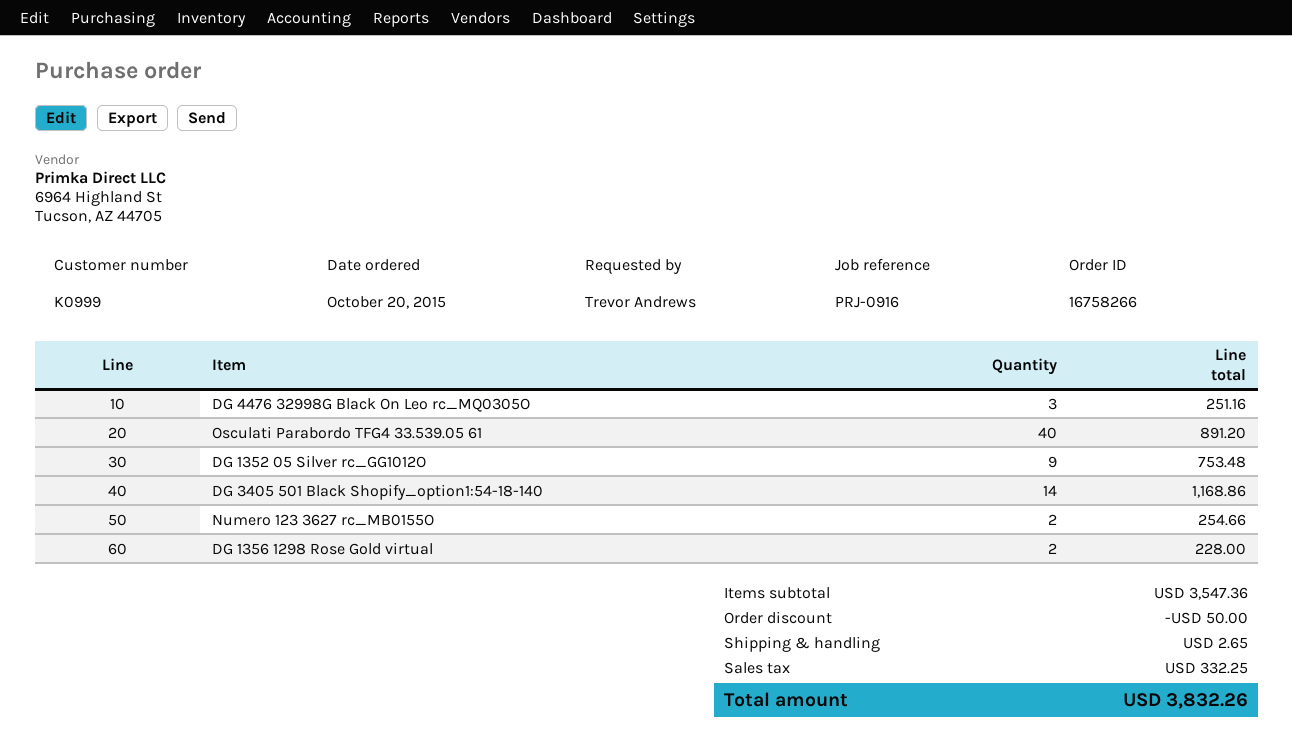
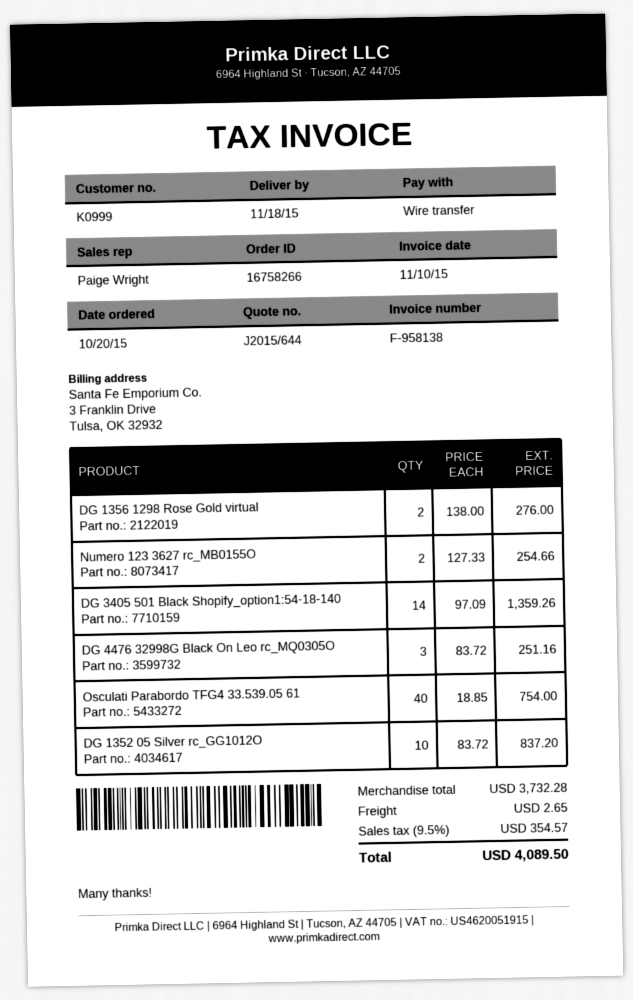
Osculati Parabordo TFG4 33.539.05 61: 40 for 891.20 -> 40 for 754.00
DG 1352 05 Silver rc_GG1012O: 9 for 753.48 -> 10 for 837.20
DG 3405 501 Black Shopify_option1:54-18-140: 14 for 1168.86 -> 14 for 1359.26
DG 1356 1298 Rose Gold virtual: 2 for 228.00 -> 2 for 276.00
subtotal: 3547.36 -> 3732.28
discount: 50.00 -> none
tax: 332.25 -> 354.57
total: 3832.26 -> 4089.50

